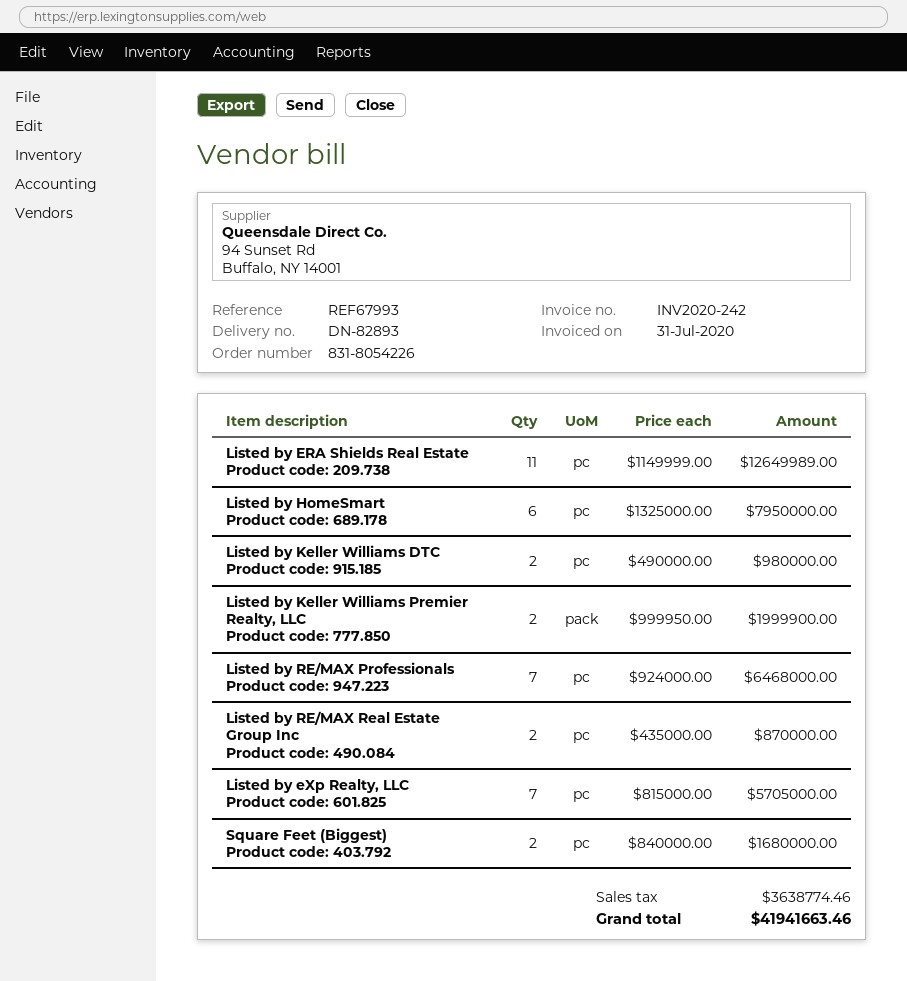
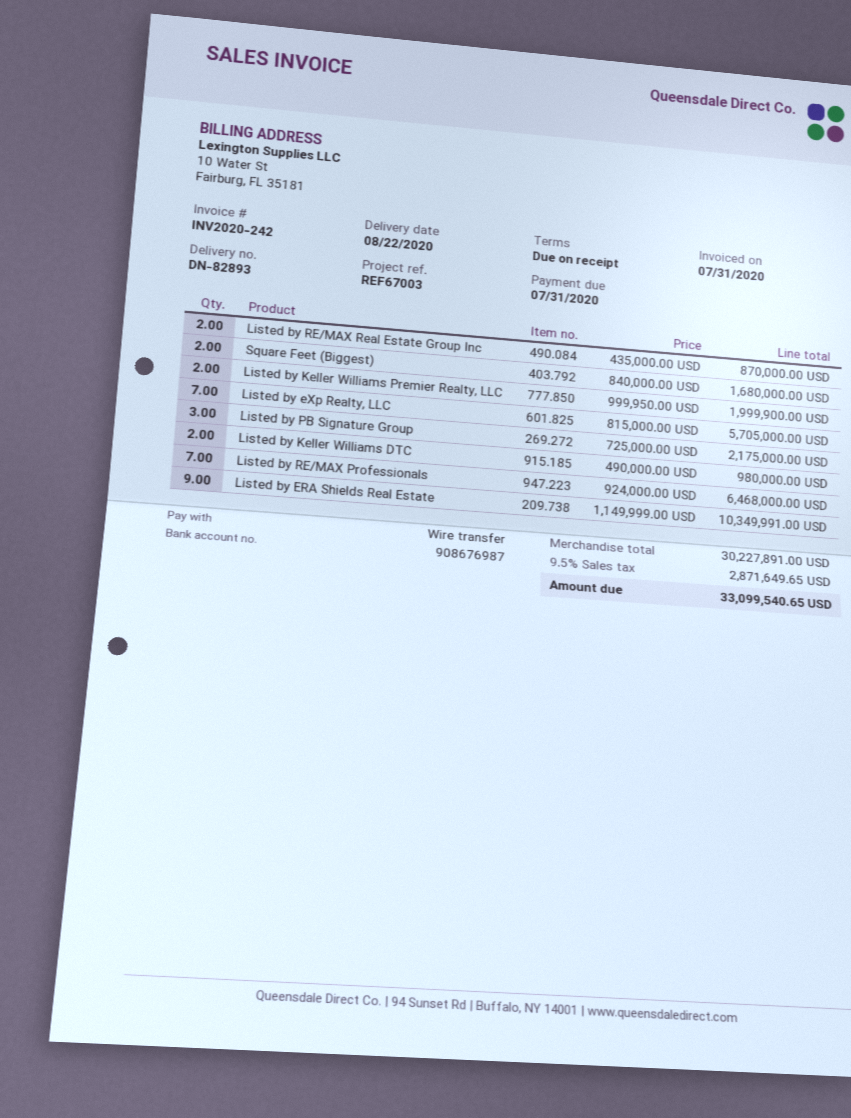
reference: REF67993 -> REF67003
Listed by ERA Shields Real Estate: 11 x 1149999.00 = 12649989.00 -> 9 x 1149999.00 = 10349991.00
Listed by HomeSmart: 6 x 1325000.00 = 7950000.00 -> none
Listed by PB Signature Group: none -> 3 x 725000.00 = 2175000.00
tax: 3638774.46 -> 2871649.65
total: 41941663.46 -> 33099540.65

